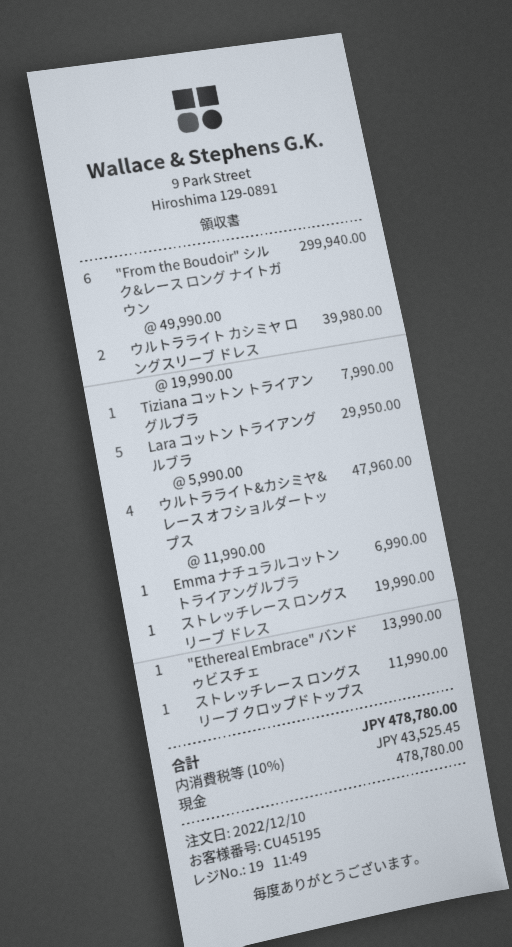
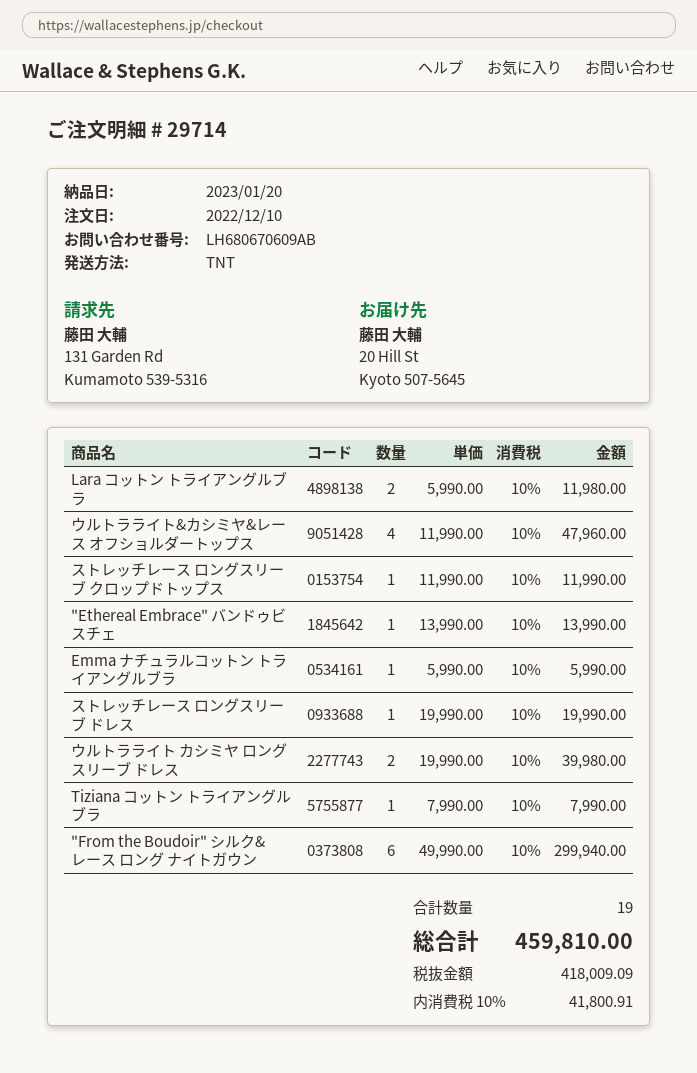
Lara コットン トライアングルブラ: 5 x 5990.00 = 29950.00 -> 2 x 5990.00 = 11980.00
Emma ナチュラルコットン トライアングルブラ: 1 x 6990.00 = 6990.00 -> 1 x 5990.00 = 5990.00
tax: 10% = 43525.45 -> 10% = 41800.91
total: 478780.00 -> 459810.00

